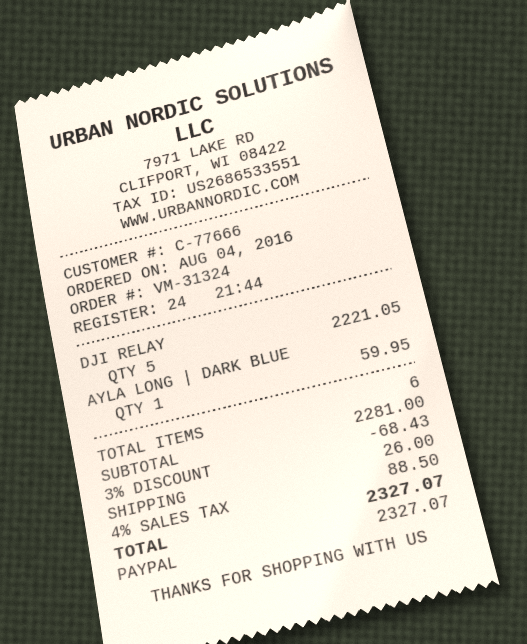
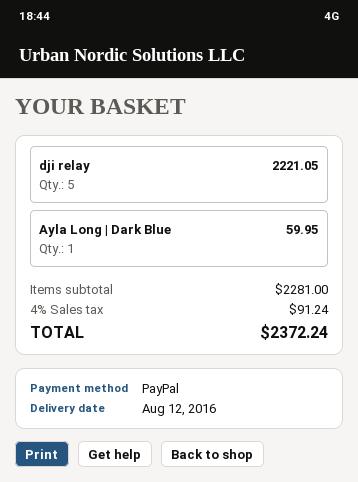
discount: 3% = 68.43 -> none
shipping: 26.00 -> none
tax: 4% = 88.50 -> 4% = 91.24
total: 2327.07 -> 2372.24

